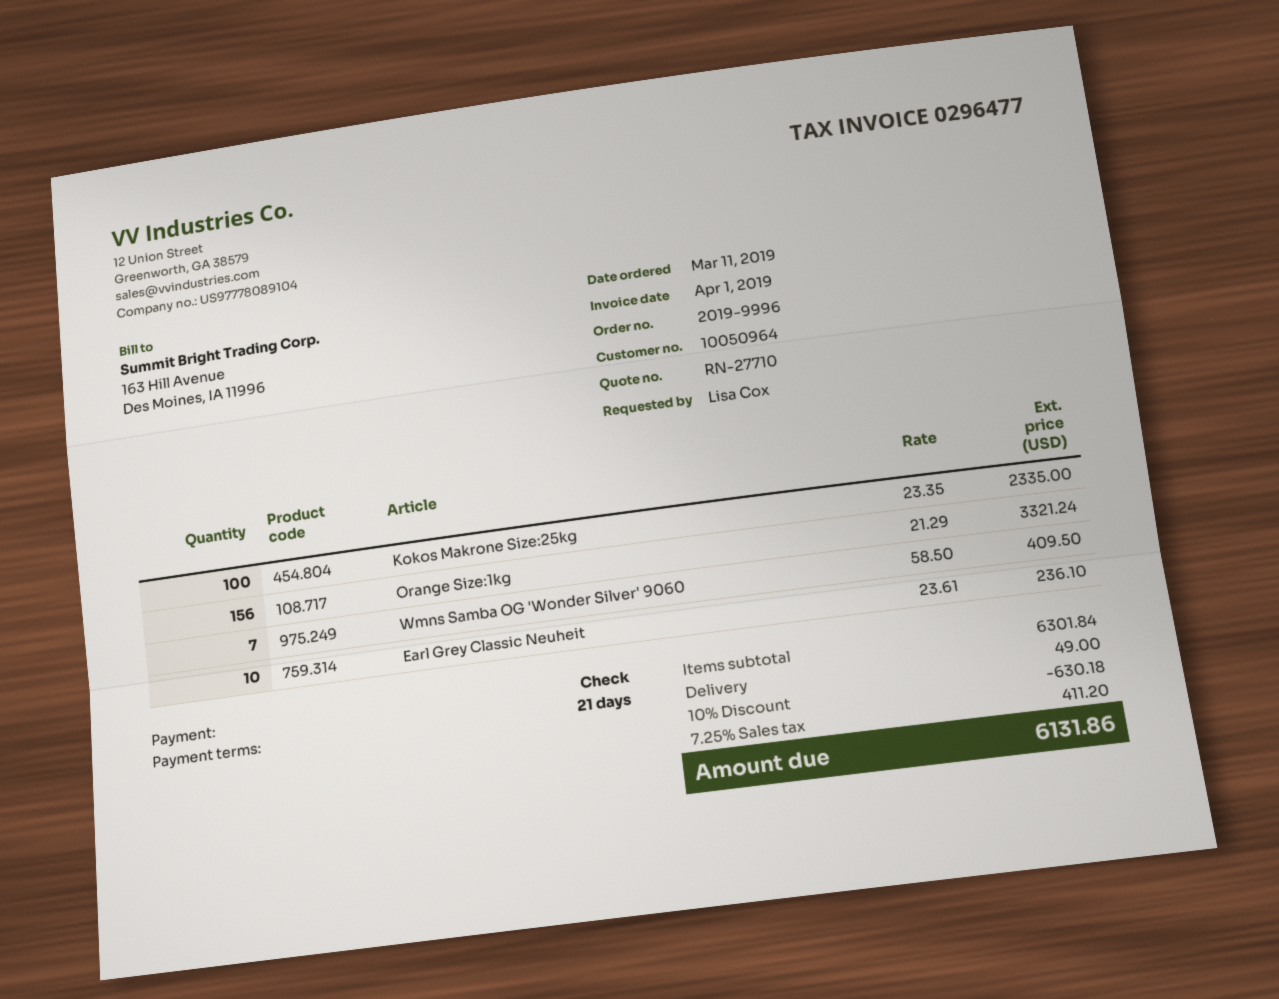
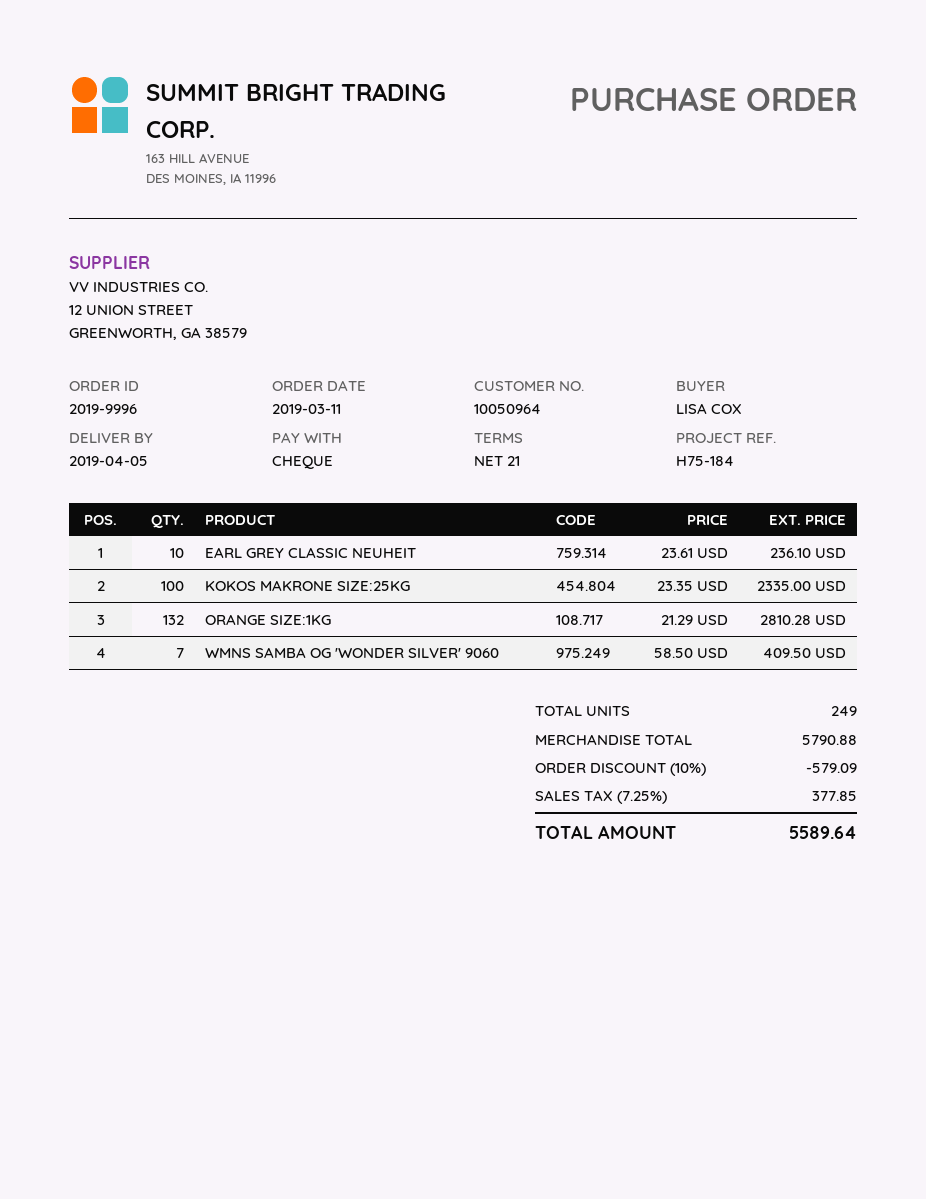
Orange Size:1kg: 156 x 21.29 = 3321.24 -> 132 x 21.29 = 2810.28
subtotal: 6301.84 -> 5790.88
discount: 10% = 630.18 -> 10% = 579.09
shipping: 49.00 -> none
tax: 7.25% = 411.20 -> 7.25% = 377.85
total: 6131.86 -> 5589.64

